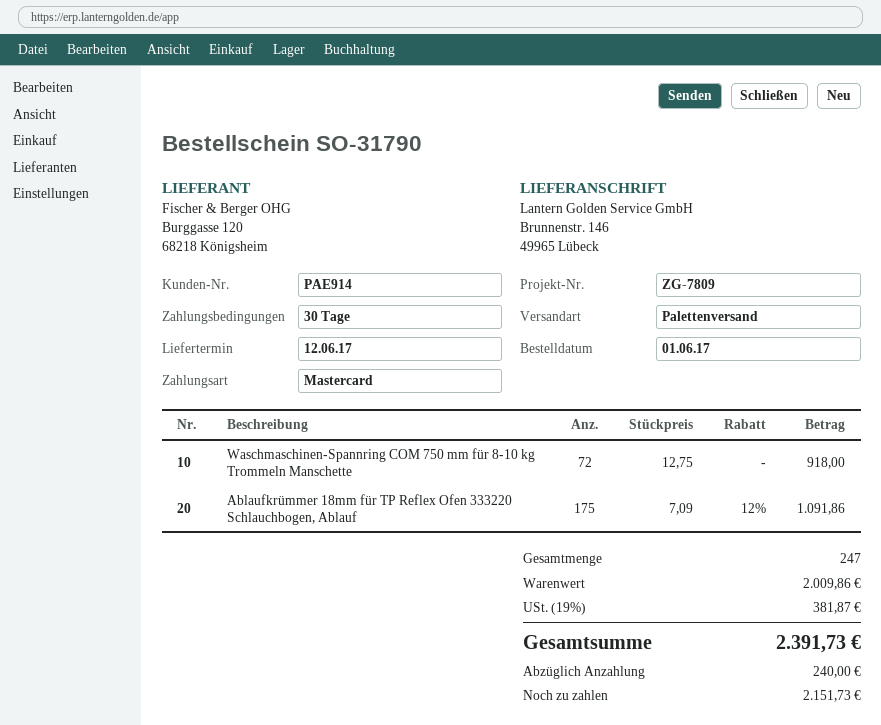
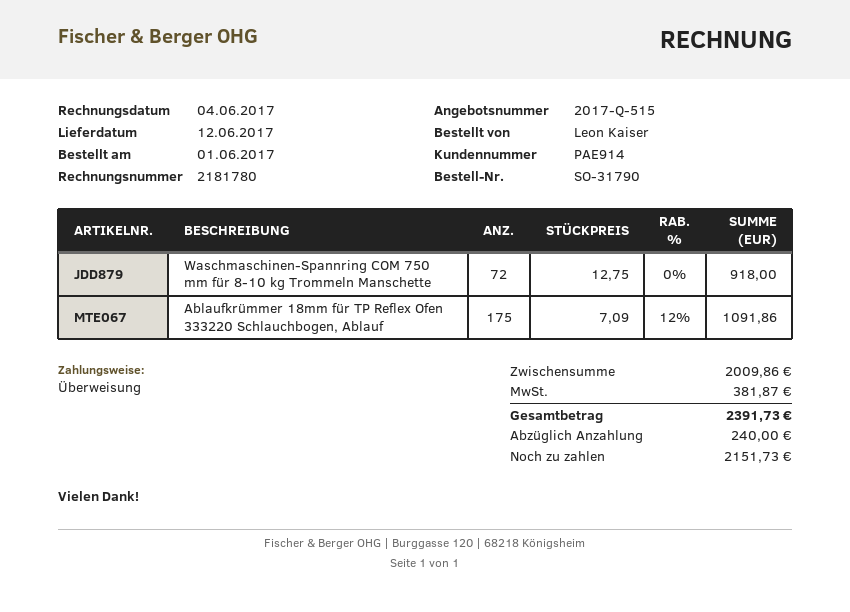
payment method: Mastercard -> bank transfer

